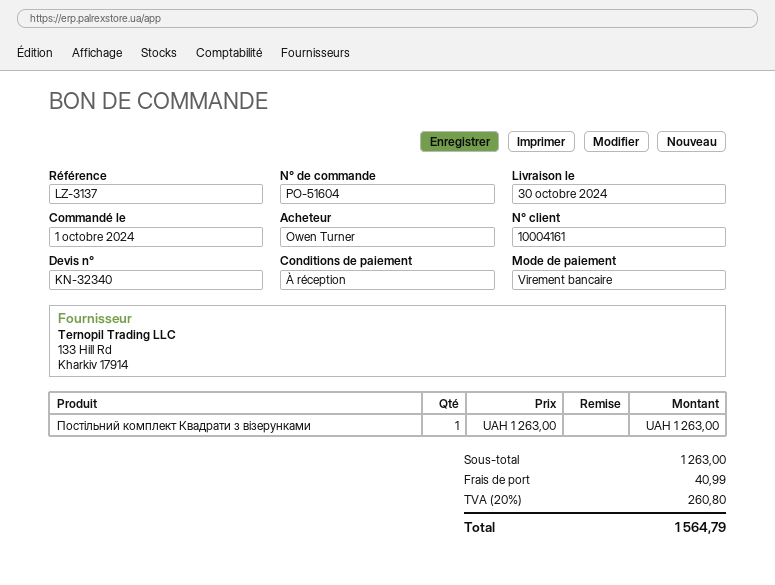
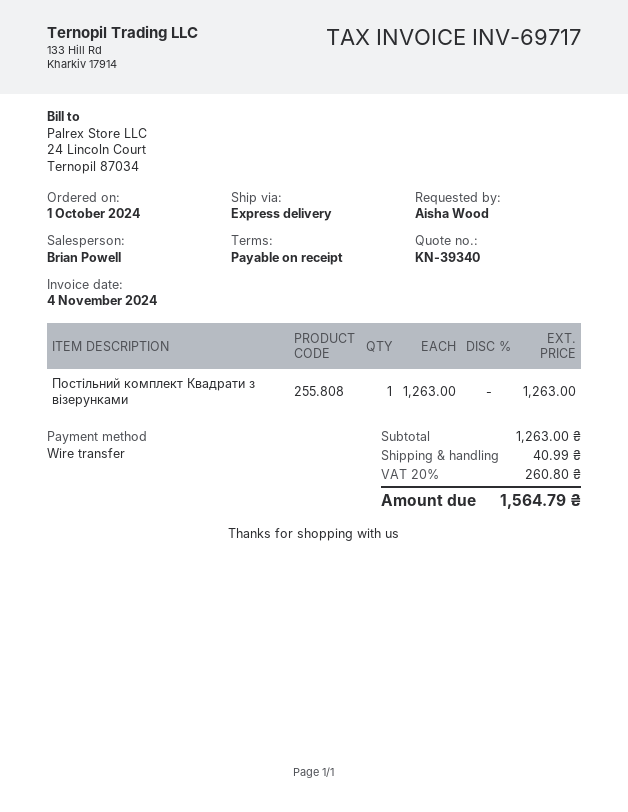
quote number: KN-32340 -> KN-39340
ordered by: Owen Turner -> Aisha Wood

